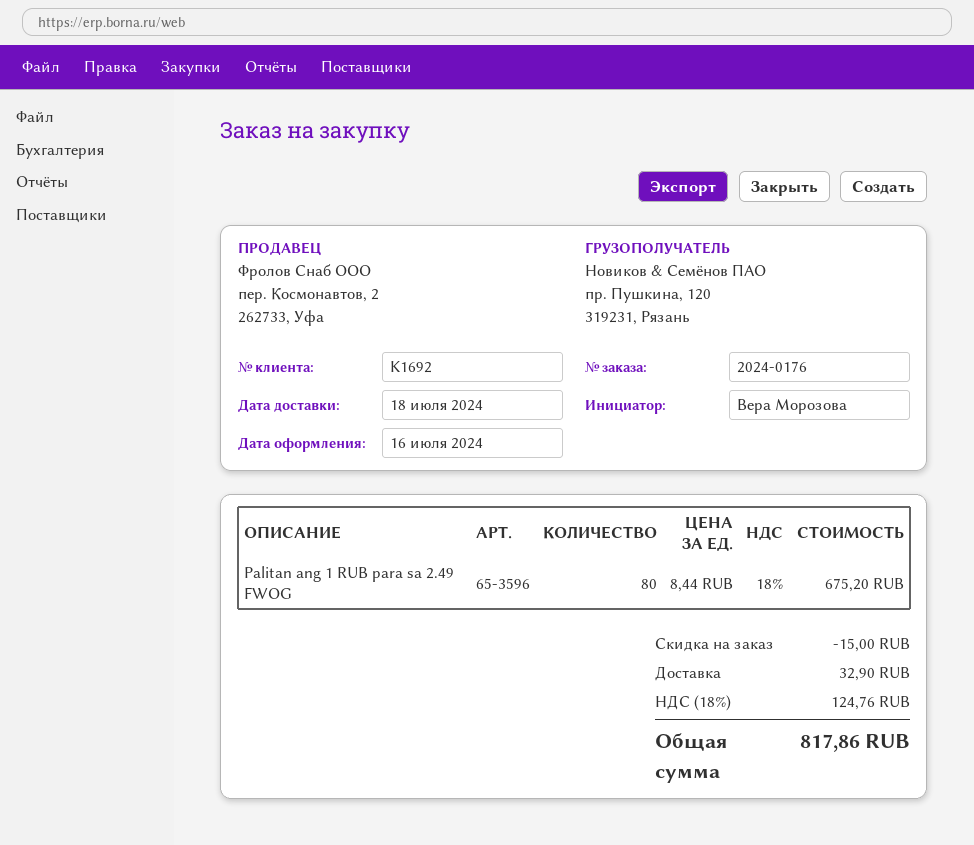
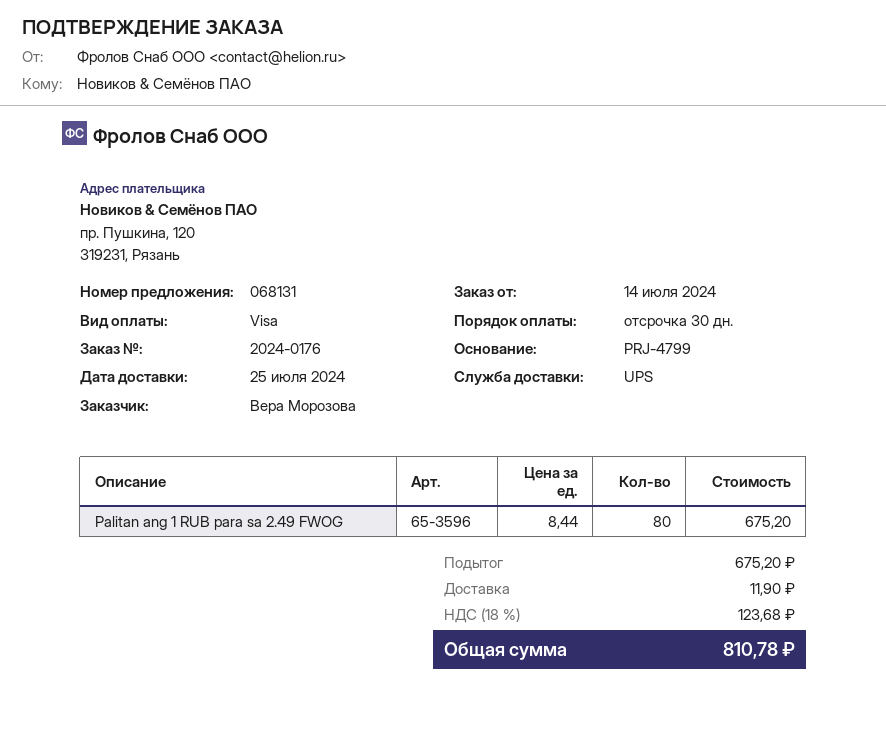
order date: 2024-07-16 -> 2024-07-14
delivery date: 2024-07-18 -> 2024-07-25
discount: 15.00 -> none
shipping: 32.90 -> 11.90
tax: 18% = 124.76 -> 18% = 123.68
total: 817.86 -> 810.78

